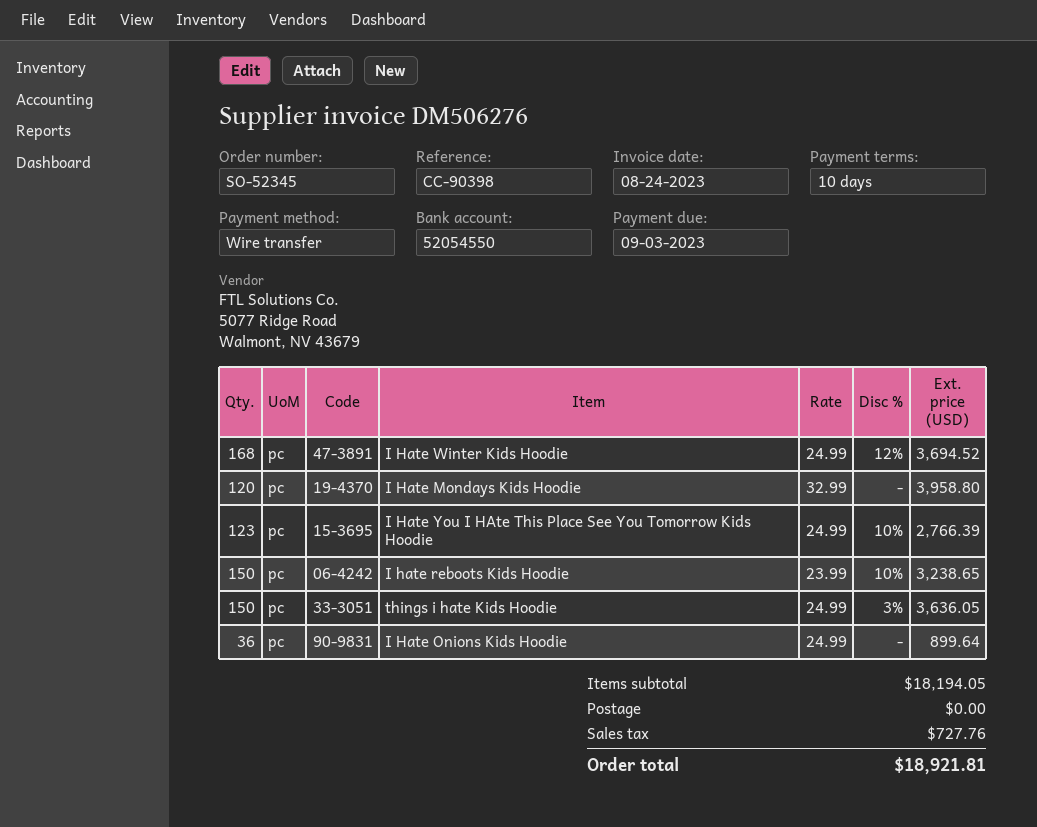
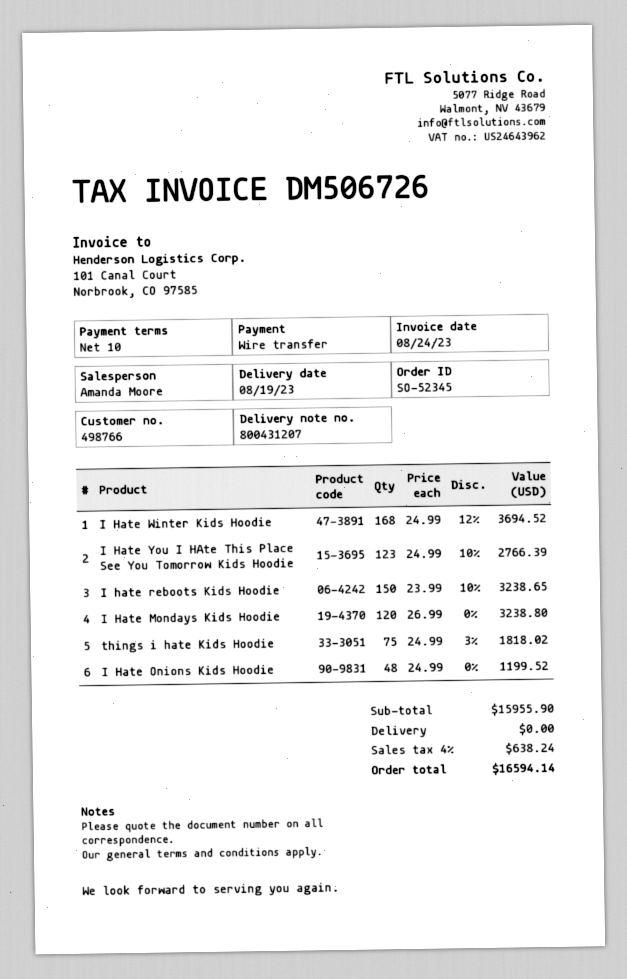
invoice number: DM506276 -> DM506726
I Hate Mondays Kids Hoodie: 120 x 32.99 = 3958.80 -> 120 x 26.99 = 3238.80
things i hate Kids Hoodie: 150 x 24.99 - 3% = 3636.05 -> 75 x 24.99 - 3% = 1818.02
I Hate Onions Kids Hoodie: 36 x 24.99 = 899.64 -> 48 x 24.99 = 1199.52
subtotal: 18194.05 -> 15955.90
tax: 727.76 -> 638.24
total: 18921.81 -> 16594.14

